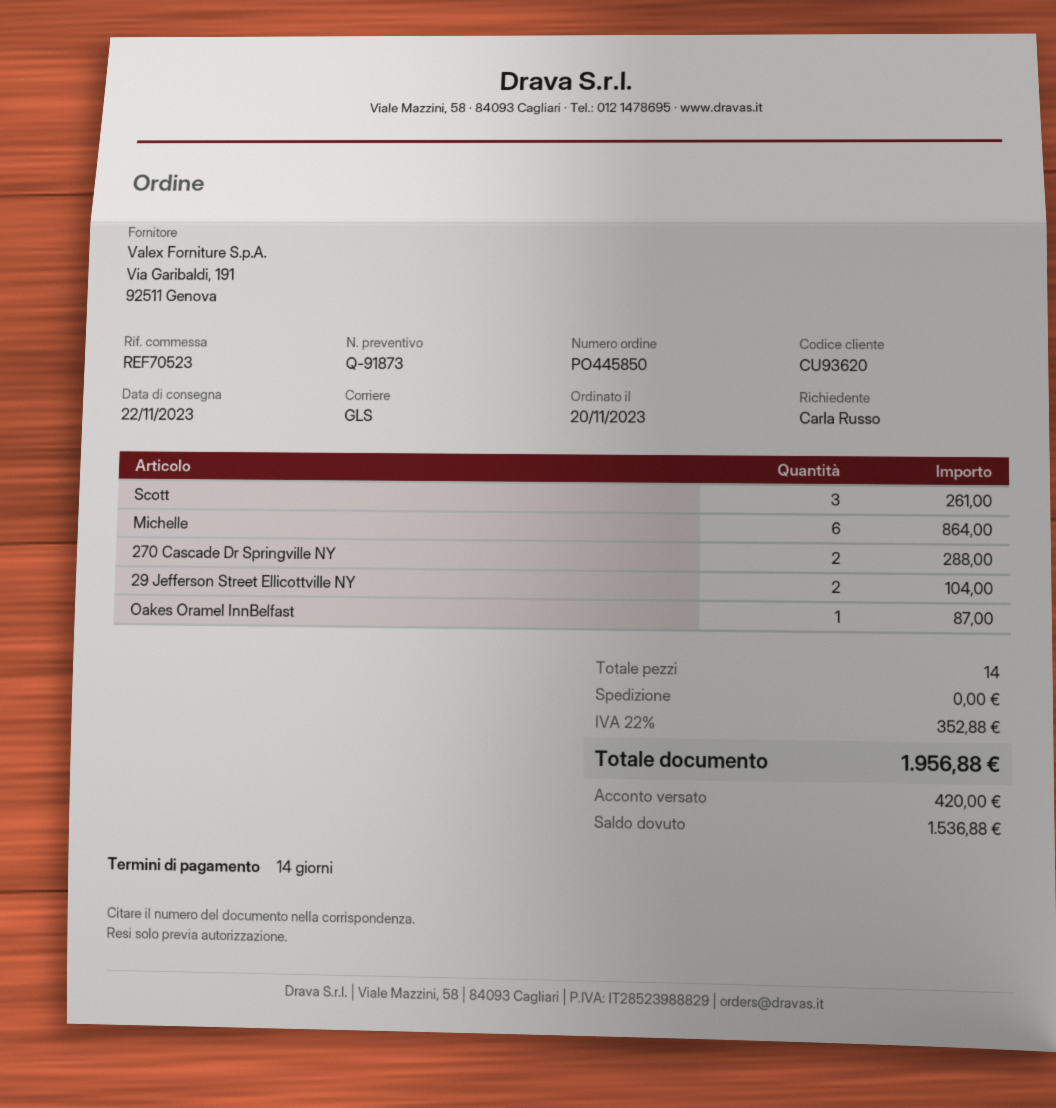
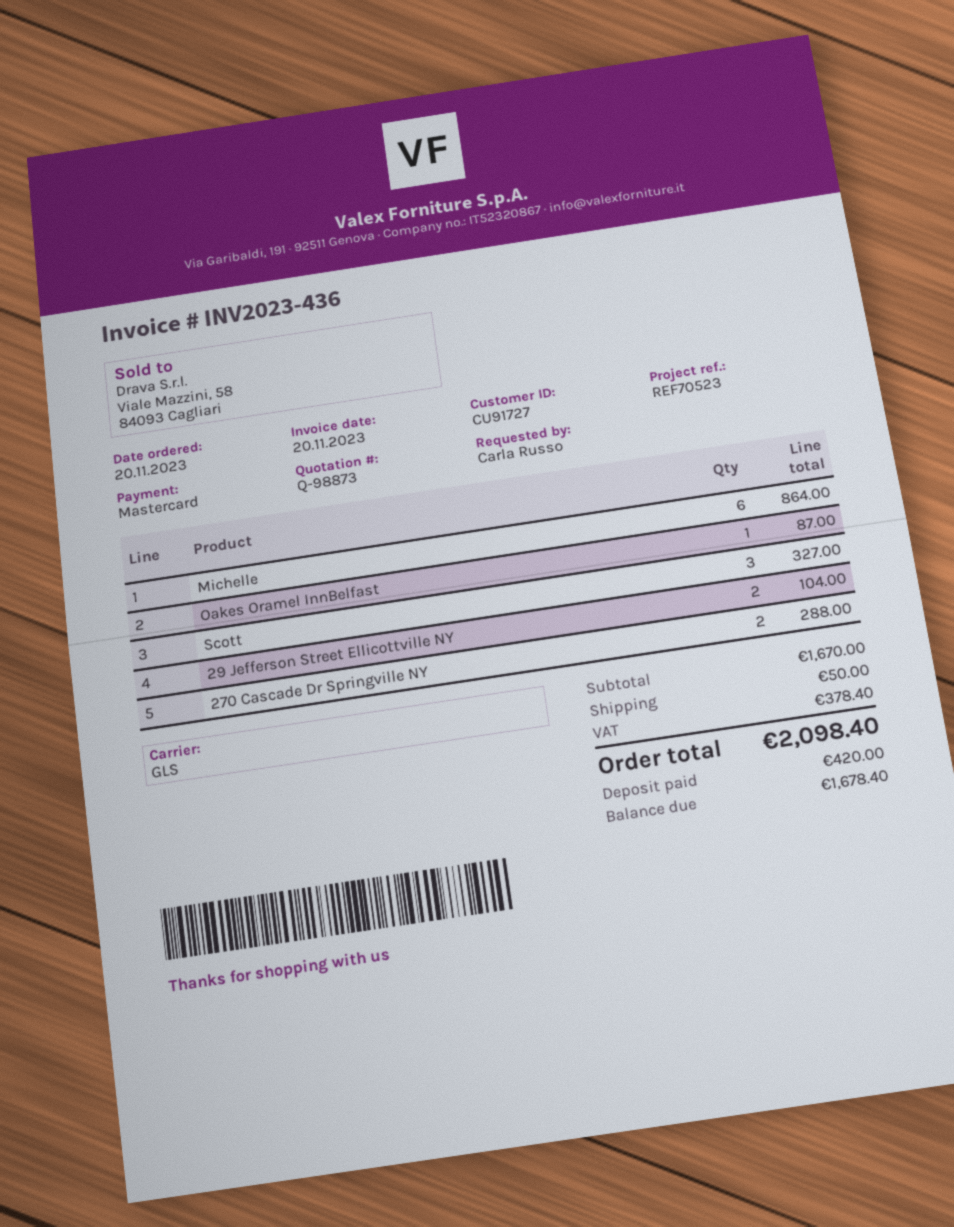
quote number: Q-91873 -> Q-98873
customer number: CU93620 -> CU91727
Scott: 3 for 261.00 -> 3 for 327.00
shipping: 0.00 -> 50.00
tax: 352.88 -> 378.40
total: 1956.88 -> 2098.40
balance: 1536.88 -> 1678.40

